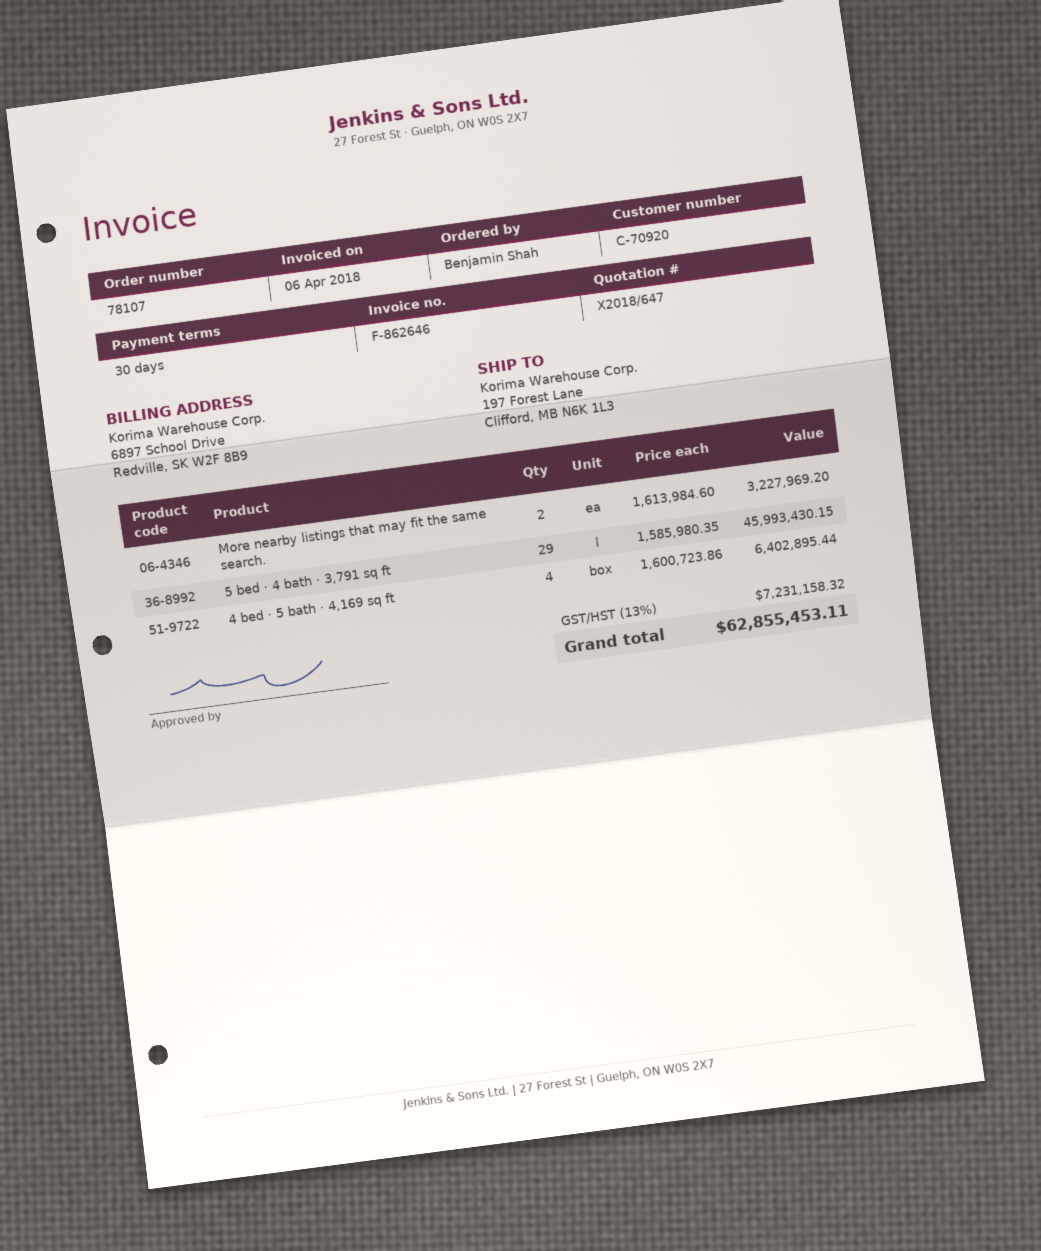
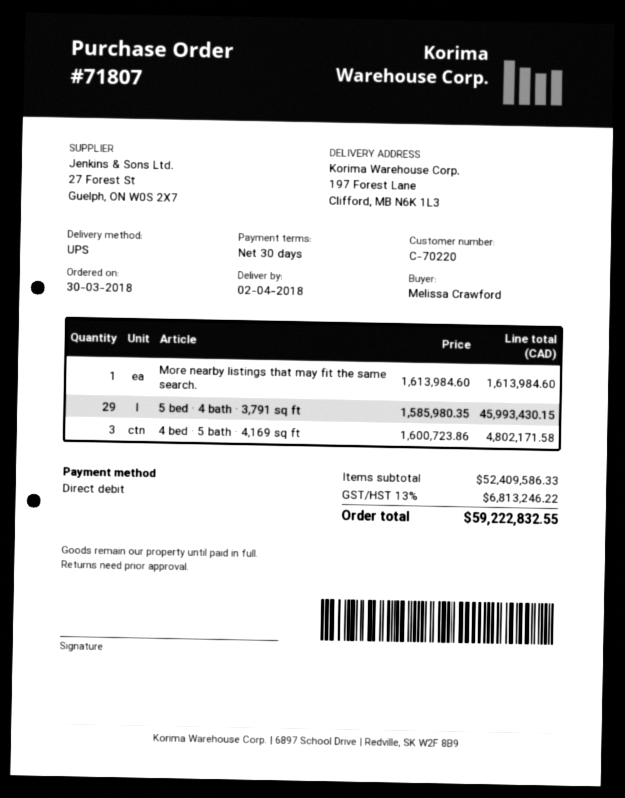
order number: 78107 -> 71807
customer number: C-70920 -> C-70220
ordered by: Benjamin Shah -> Melissa Crawford
More nearby listings that may fit the same search.: 2 x 1613984.60 = 3227969.20 -> 1 x 1613984.60 = 1613984.60
4 bed · 5 bath · 4,169 sq ft: 4 x 1600723.86 = 6402895.44 -> 3 x 1600723.86 = 4802171.58
tax: 13% = 7231158.32 -> 13% = 6813246.22
total: 62855453.11 -> 59222832.55

